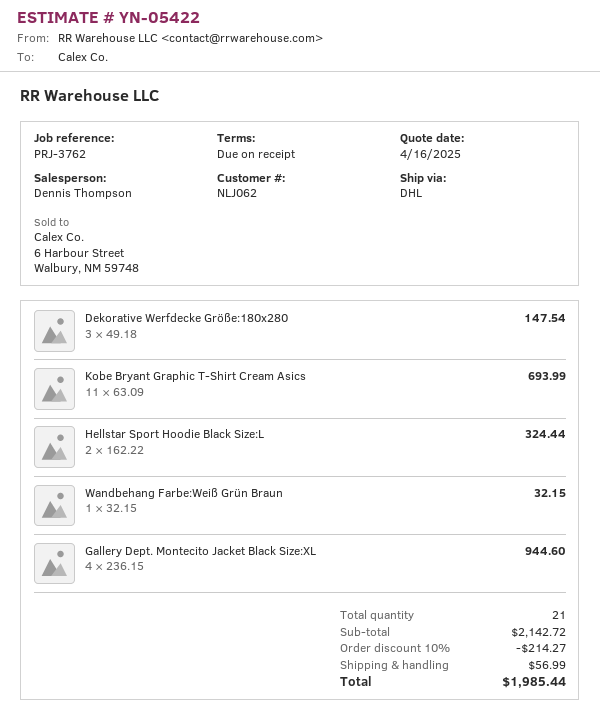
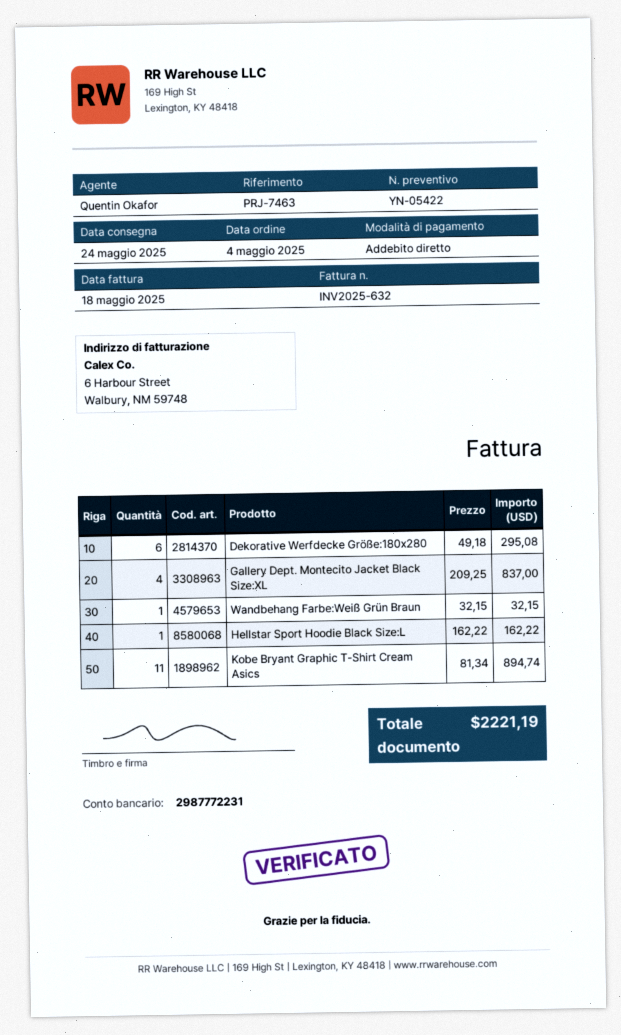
reference: PRJ-3762 -> PRJ-7463
sales rep: Dennis Thompson -> Quentin Okafor
Dekorative Werfdecke Größe:180x280: 3 x 49.18 = 147.54 -> 6 x 49.18 = 295.08
Kobe Bryant Graphic T-Shirt Cream Asics: 11 x 63.09 = 693.99 -> 11 x 81.34 = 894.74
Hellstar Sport Hoodie Black Size:L: 2 x 162.22 = 324.44 -> 1 x 162.22 = 162.22
Gallery Dept. Montecito Jacket Black Size:XL: 4 x 236.15 = 944.60 -> 4 x 209.25 = 837.00
discount: 10% = 214.27 -> none
shipping: 56.99 -> none
total: 1985.44 -> 2221.19

